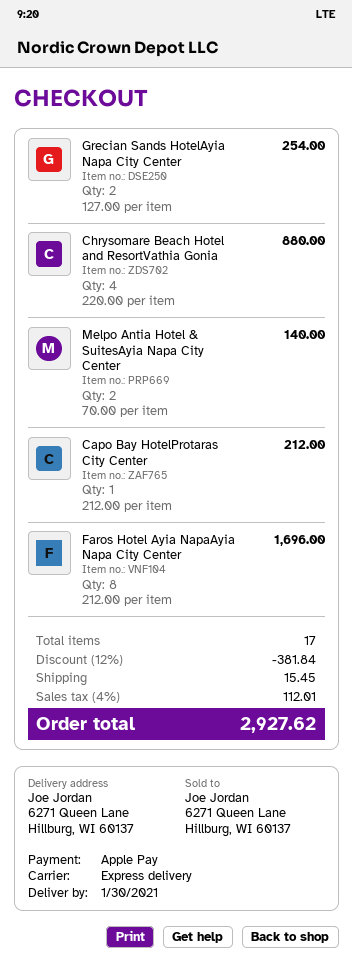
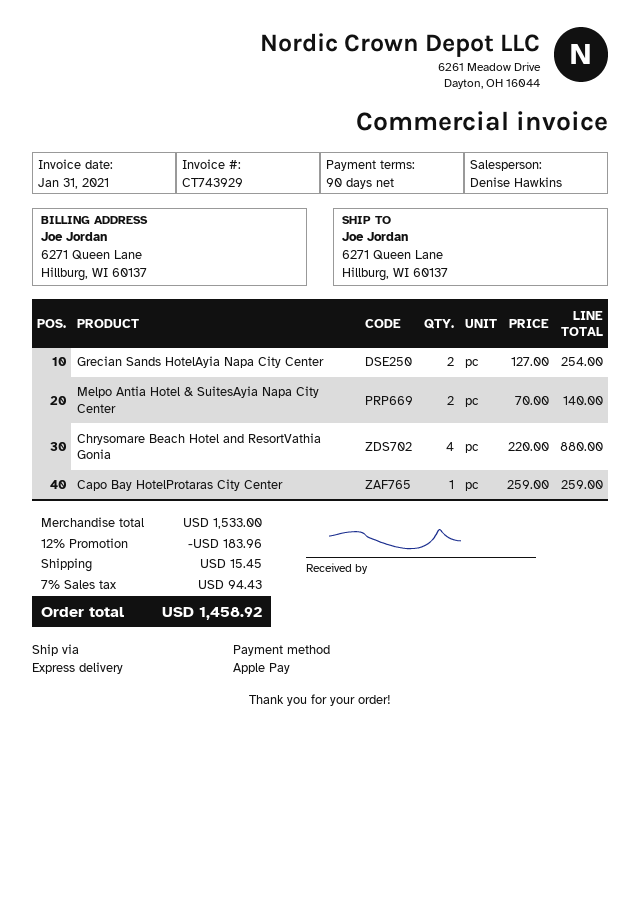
Capo Bay HotelProtaras City Center: 1 x 212.00 = 212.00 -> 1 x 259.00 = 259.00
Faros Hotel Ayia NapaAyia Napa City Center: 8 x 212.00 = 1696.00 -> none
discount: 12% = 381.84 -> 12% = 183.96
tax: 4% = 112.01 -> 7% = 94.43
total: 2927.62 -> 1458.92

